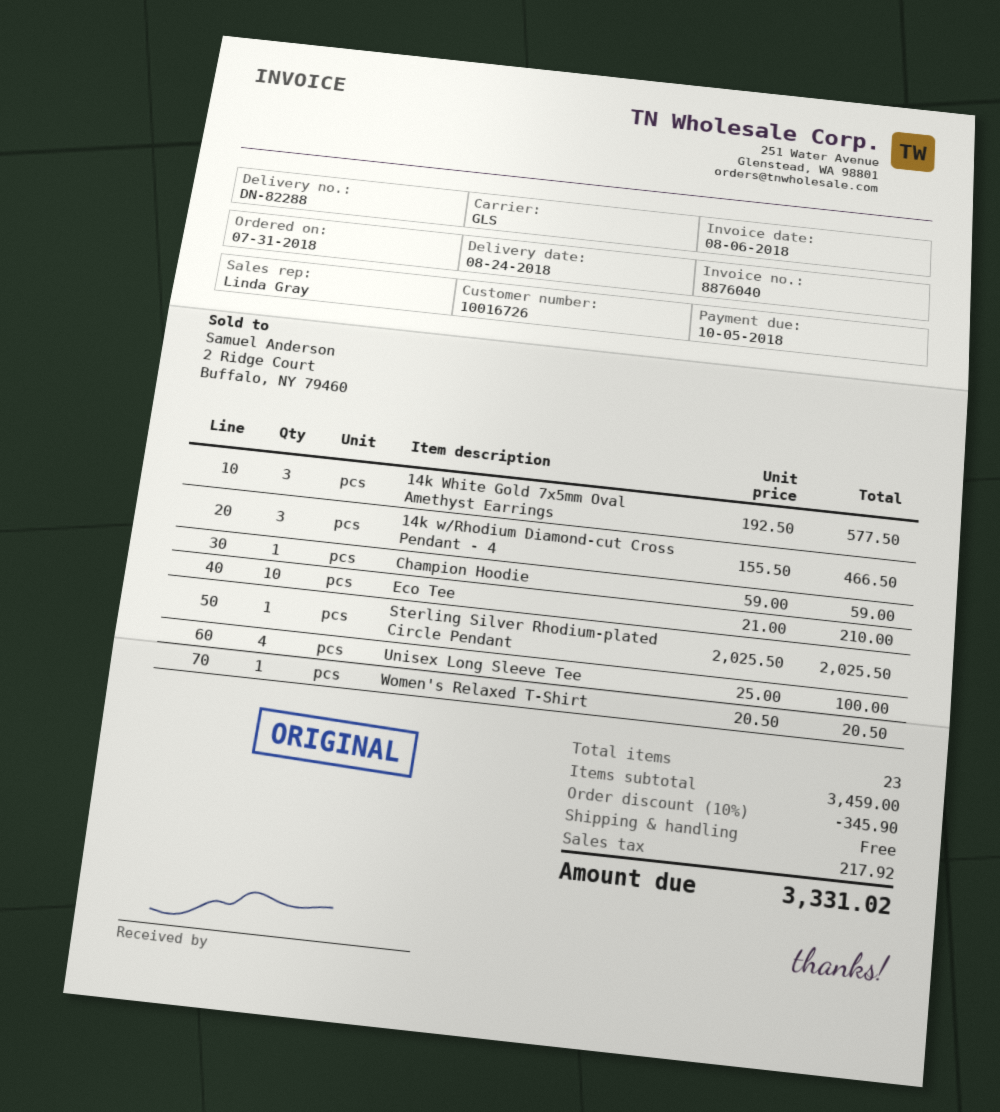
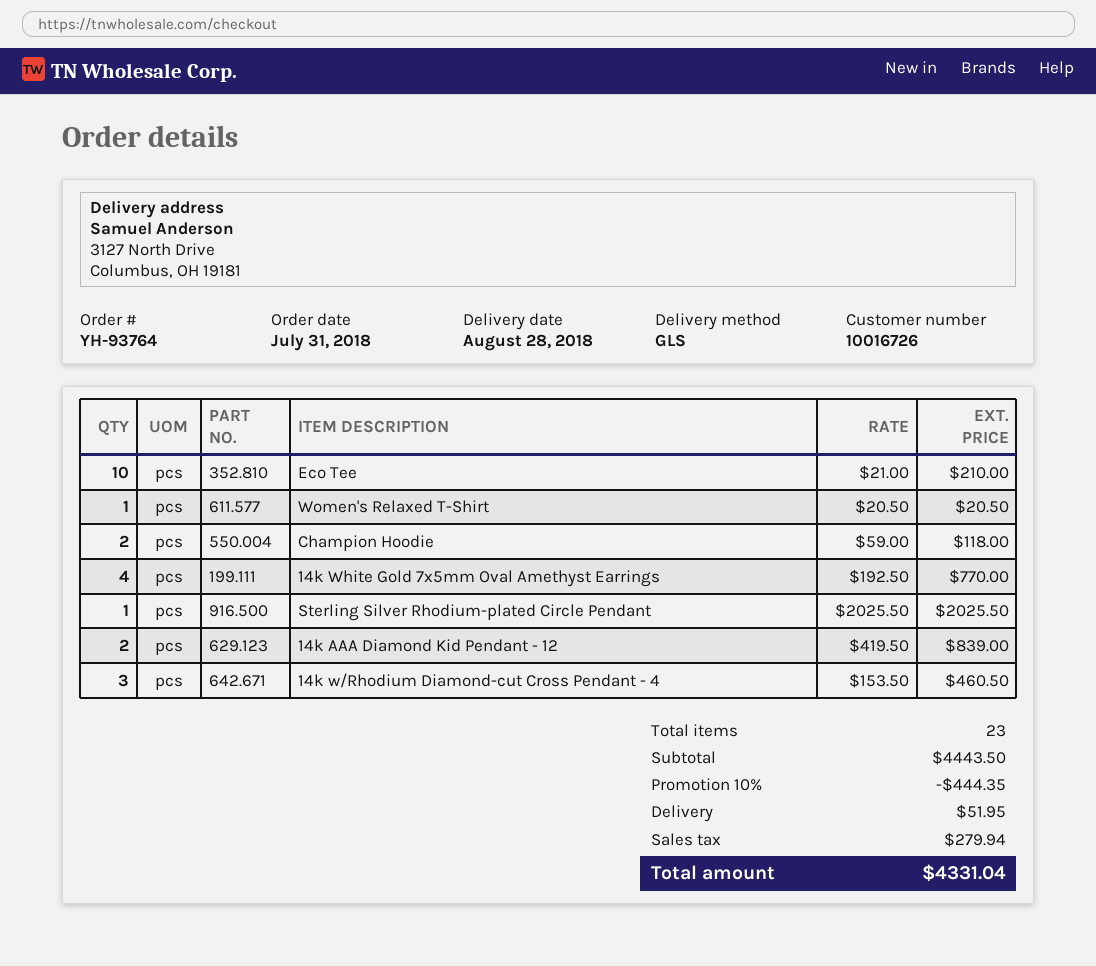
delivery date: 2018-08-24 -> 2018-08-28
14k White Gold 7x5mm Oval Amethyst Earrings: 3 x 192.50 = 577.50 -> 4 x 192.50 = 770.00
14k w/Rhodium Diamond-cut Cross Pendant - 4: 3 x 155.50 = 466.50 -> 3 x 153.50 = 460.50
Champion Hoodie: 1 x 59.00 = 59.00 -> 2 x 59.00 = 118.00
Unisex Long Sleeve Tee: 4 x 25.00 = 100.00 -> none
14k AAA Diamond Kid Pendant - 12: none -> 2 x 419.50 = 839.00
subtotal: 3459.00 -> 4443.50
discount: 10% = 345.90 -> 10% = 444.35
shipping: 0.00 -> 51.95
tax: 217.92 -> 279.94
total: 3331.02 -> 4331.04

